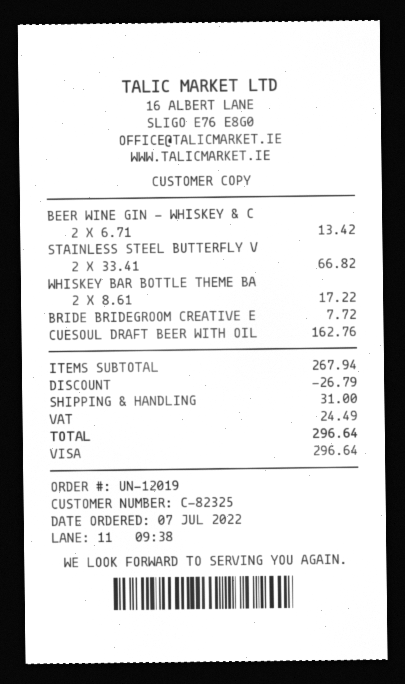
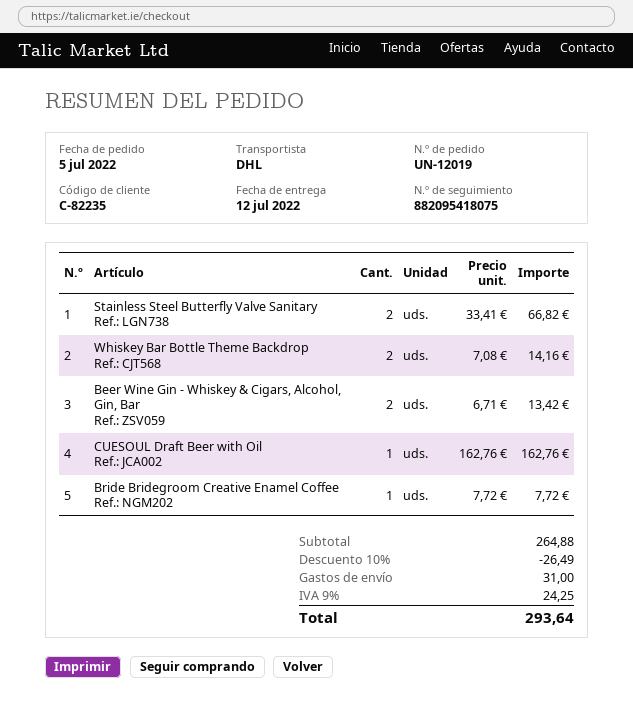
order date: 2022-07-07 -> 2022-07-05
customer number: C-82325 -> C-82235
WHISKEY BAR BOTTLE THEME BA: 2 x 8.61 = 17.22 -> 2 x 7.08 = 14.16
subtotal: 267.94 -> 264.88
discount: 26.79 -> 26.49
tax: 24.49 -> 24.25
total: 296.64 -> 293.64

